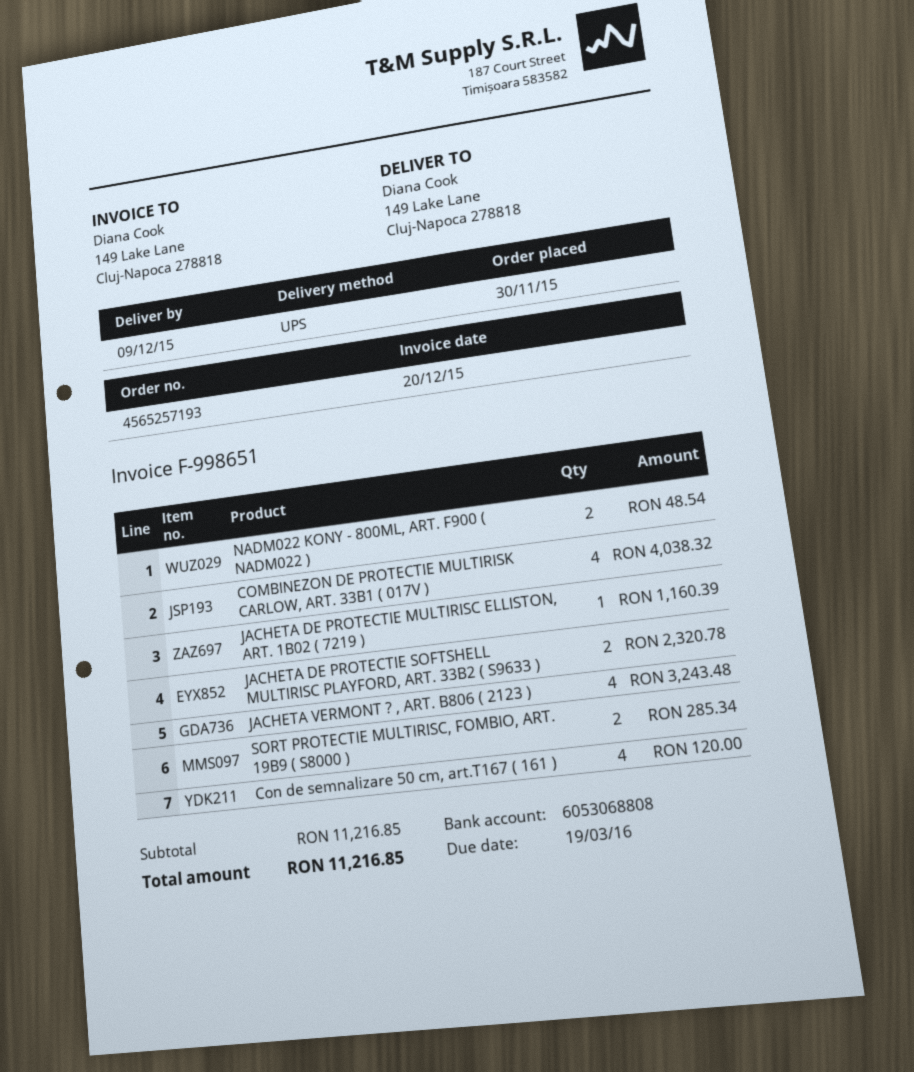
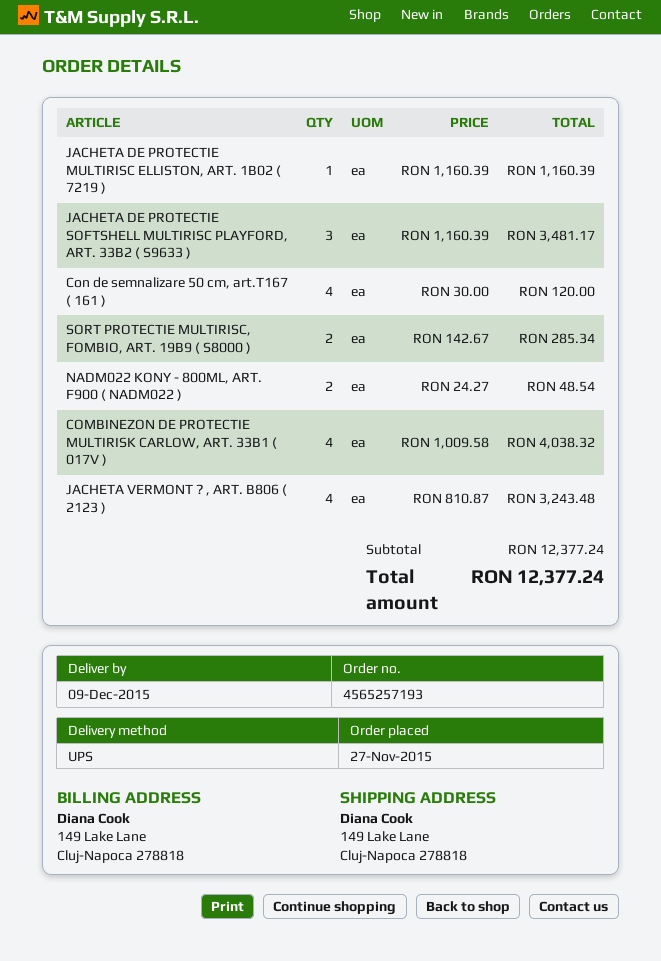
order date: 2015-11-30 -> 2015-11-27
JACHETA DE PROTECTIE SOFTSHELL MULTIRISC PLAYFORD, ART. 33B2 ( S9633 ): 2 for 2320.78 -> 3 for 3481.17
subtotal: 11216.85 -> 12377.24
total: 11216.85 -> 12377.24

